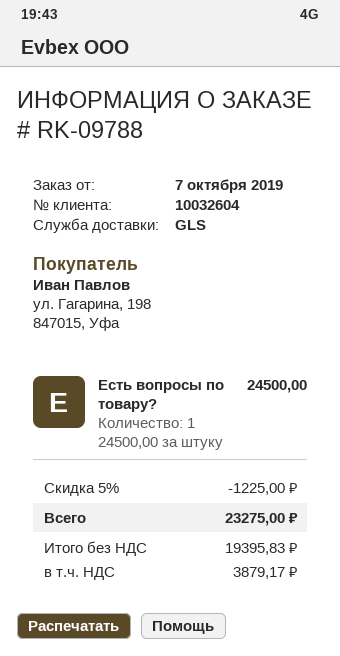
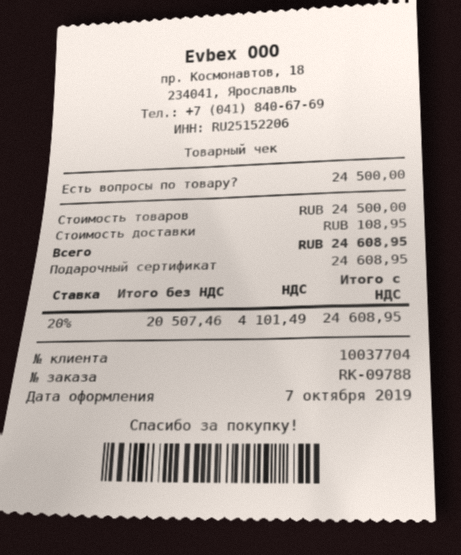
customer number: 10032604 -> 10037704
discount: 5% = 1225.00 -> none
shipping: none -> 108.95
net: 19395.83 -> 20507.46
tax: 3879.17 -> 4101.49
total: 23275.00 -> 24608.95

